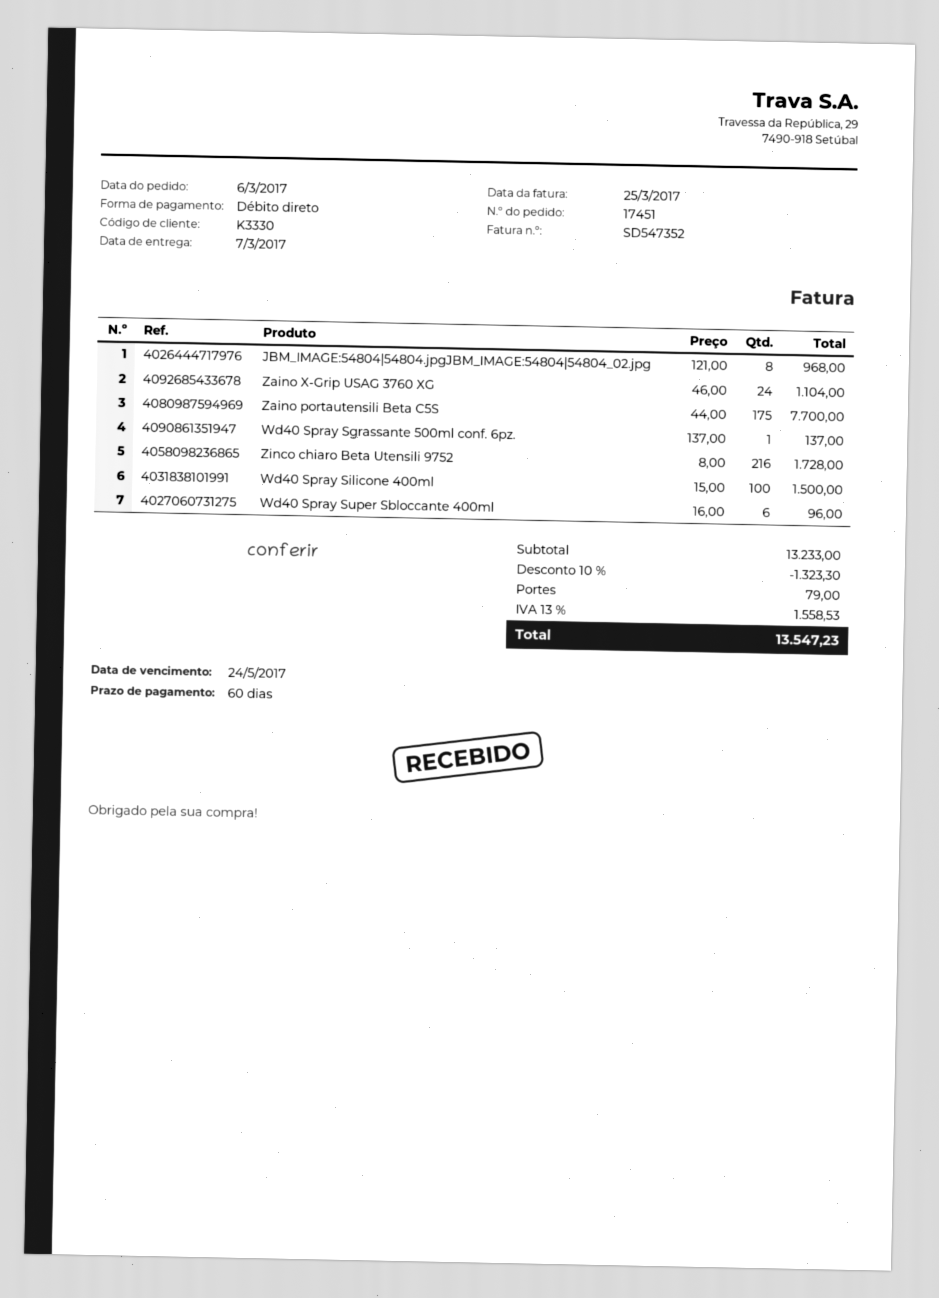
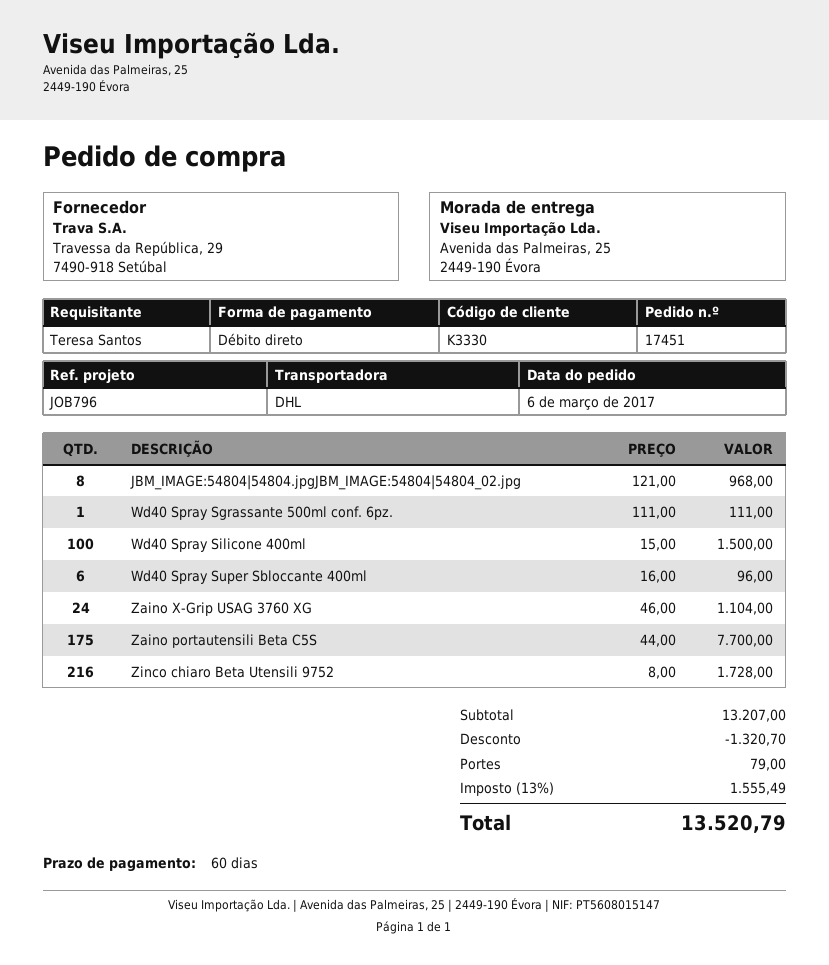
Wd40 Spray Sgrassante 500ml conf. 6pz.: 1 x 137.00 = 137.00 -> 1 x 111.00 = 111.00
subtotal: 13233.00 -> 13207.00
discount: 1323.30 -> 1320.70
tax: 13% = 1558.53 -> 13% = 1555.49
total: 13547.23 -> 13520.79

